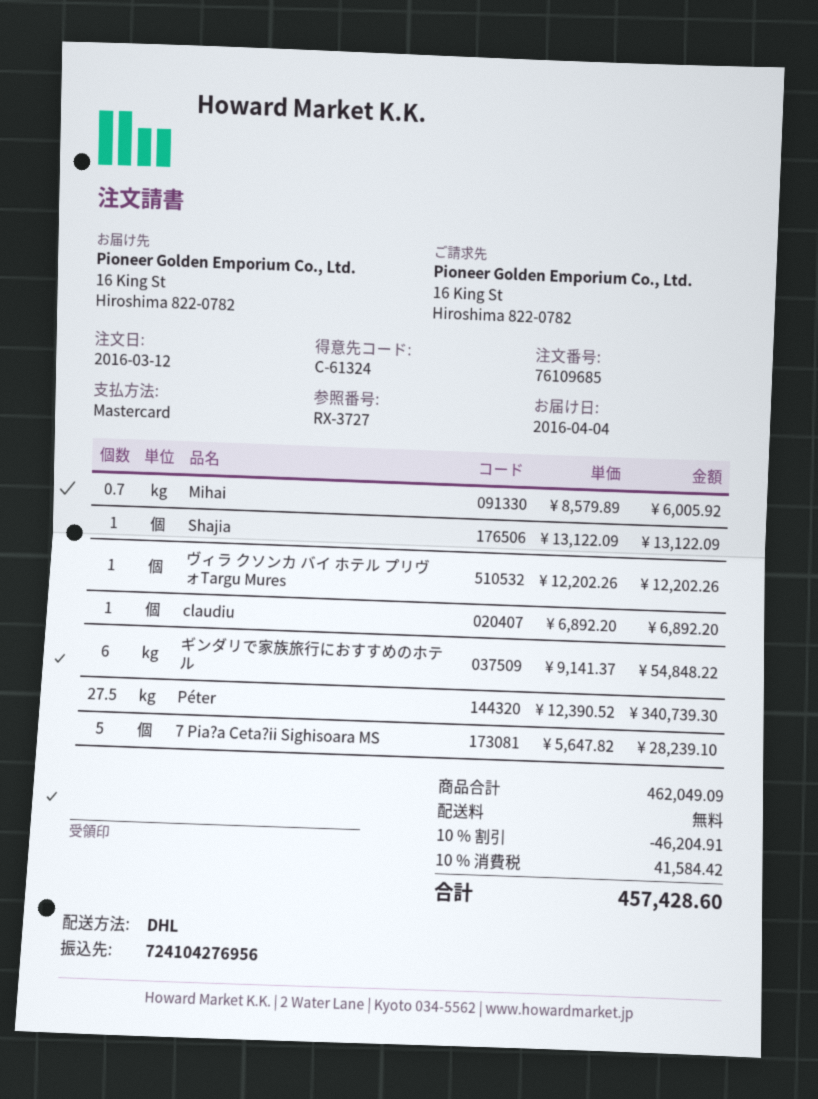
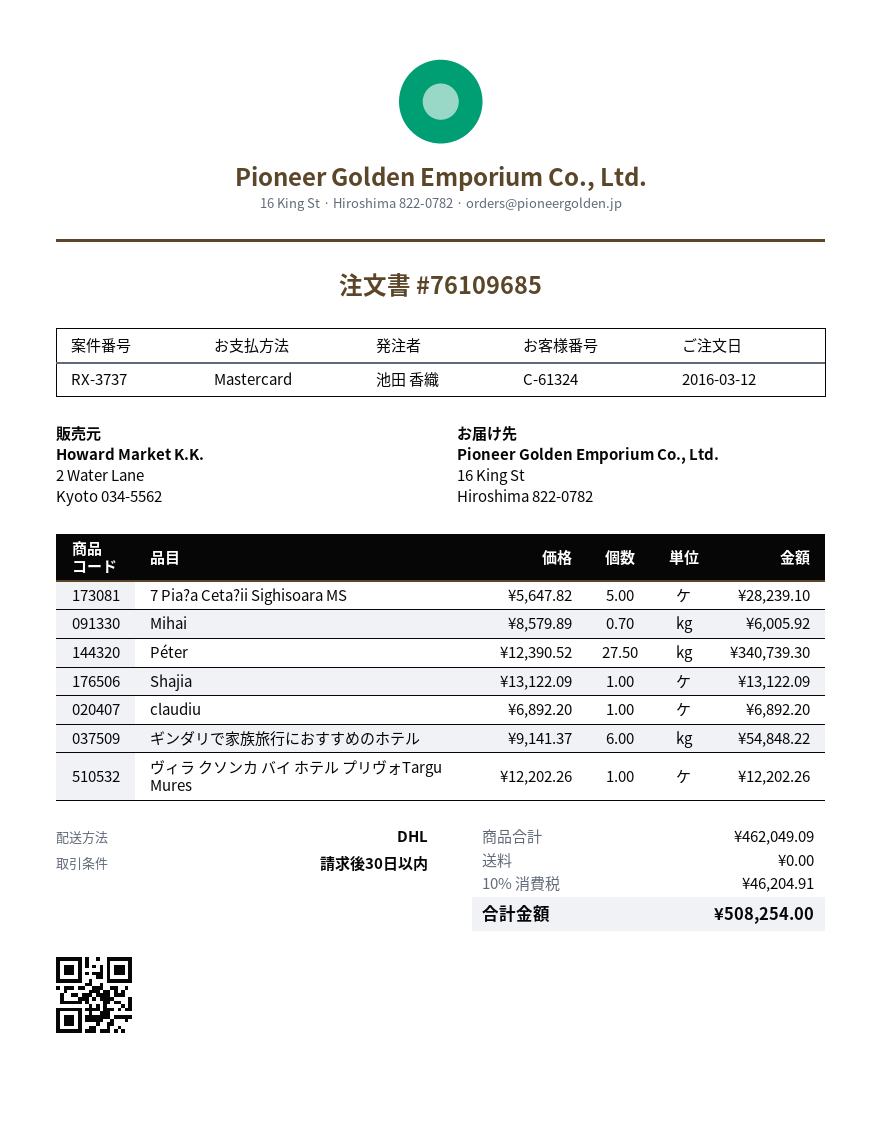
reference: RX-3727 -> RX-3737
discount: 10% = 46204.91 -> none
tax: 10% = 41584.42 -> 10% = 46204.91
total: 457428.60 -> 508254.00

